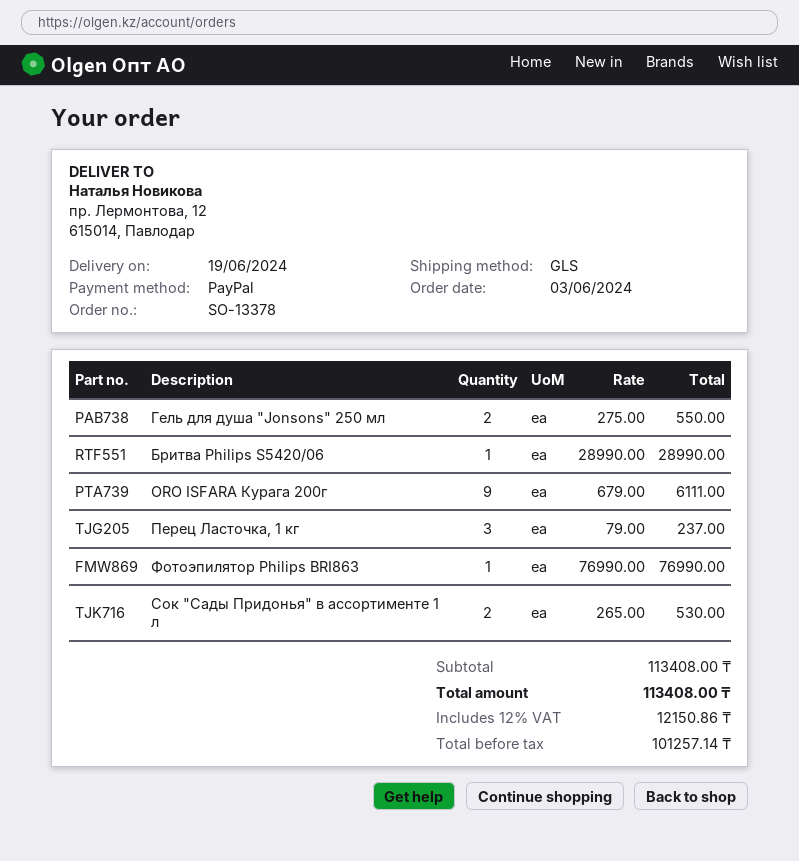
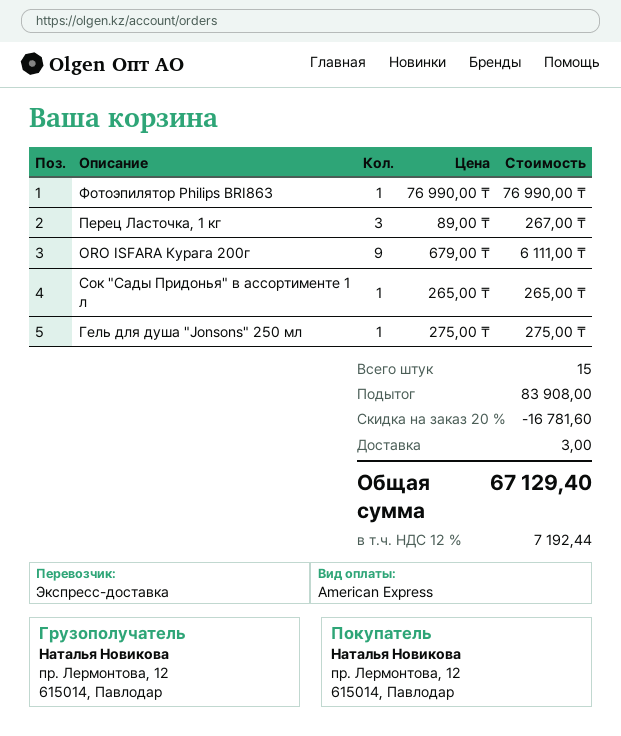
payment method: PayPal -> American Express
shipping method: GLS -> express
Гель для душа "Jonsons" 250 мл: 2 x 275.00 = 550.00 -> 1 x 275.00 = 275.00
Бритва Philips S5420/06: 1 x 28990.00 = 28990.00 -> none
Перец Ласточка, 1 кг: 3 x 79.00 = 237.00 -> 3 x 89.00 = 267.00
Сок "Сады Придонья" в ассортименте 1 л: 2 x 265.00 = 530.00 -> 1 x 265.00 = 265.00
subtotal: 113408.00 -> 83908.00
discount: none -> 20% = 16781.60
shipping: none -> 3.00
tax: 12% = 12150.86 -> 12% = 7192.44
total: 113408.00 -> 67129.40

